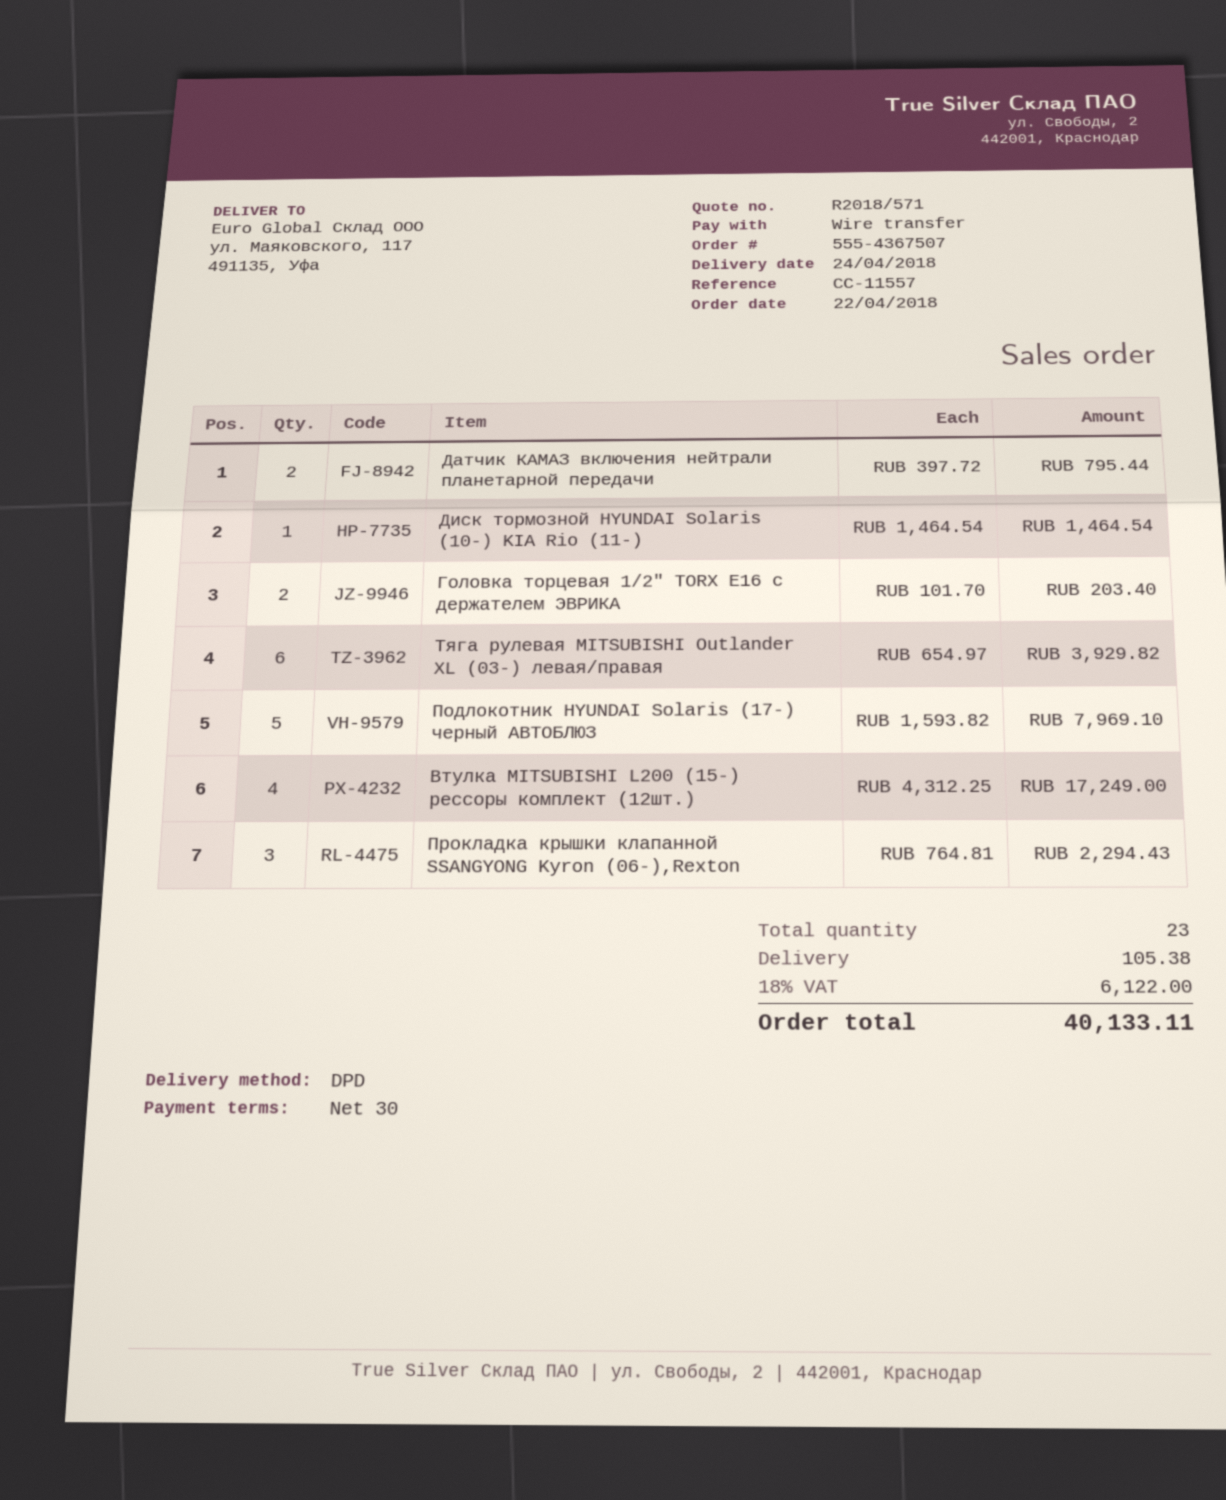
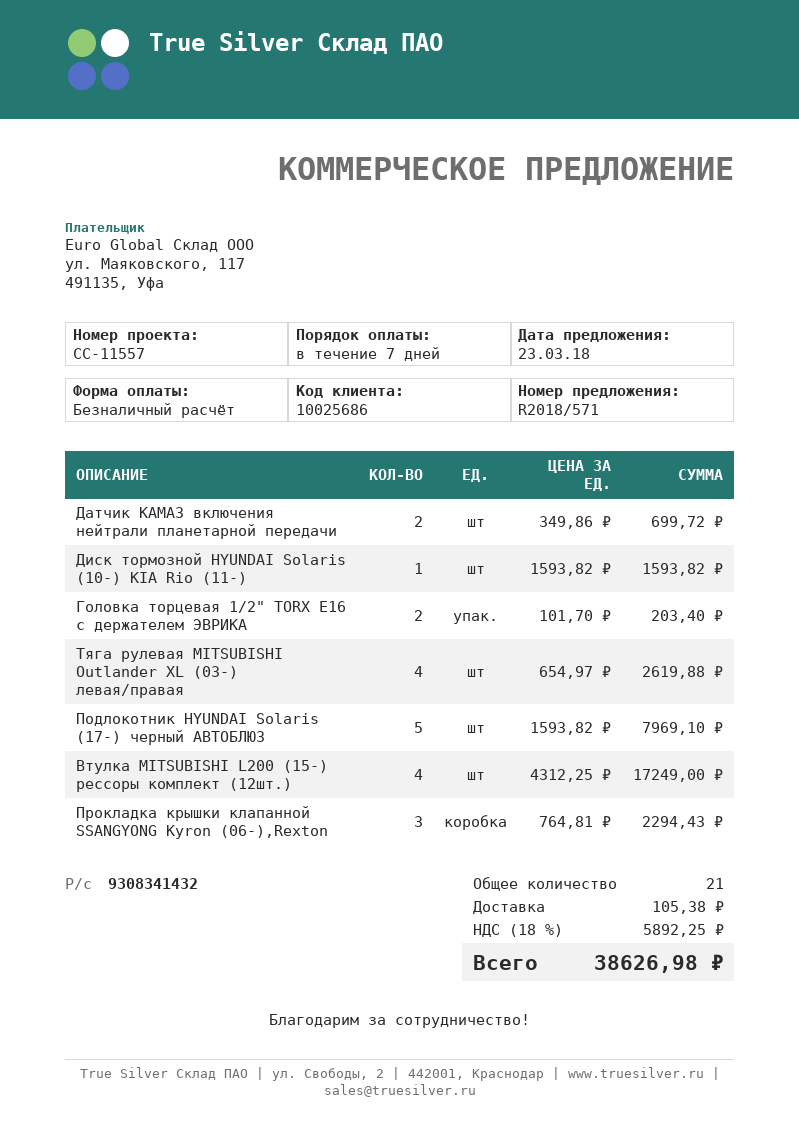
payment terms: 30 days -> 7 days
Датчик КАМАЗ включения нейтрали планетарной передачи: 2 x 397.72 = 795.44 -> 2 x 349.86 = 699.72
Диск тормозной HYUNDAI Solaris (10-) KIA Rio (11-): 1 x 1464.54 = 1464.54 -> 1 x 1593.82 = 1593.82
Тяга рулевая MITSUBISHI Outlander XL (03-) левая/правая: 6 x 654.97 = 3929.82 -> 4 x 654.97 = 2619.88
total quantity: 23 -> 21
tax: 18% = 6122.00 -> 18% = 5892.25
total: 40133.11 -> 38626.98

